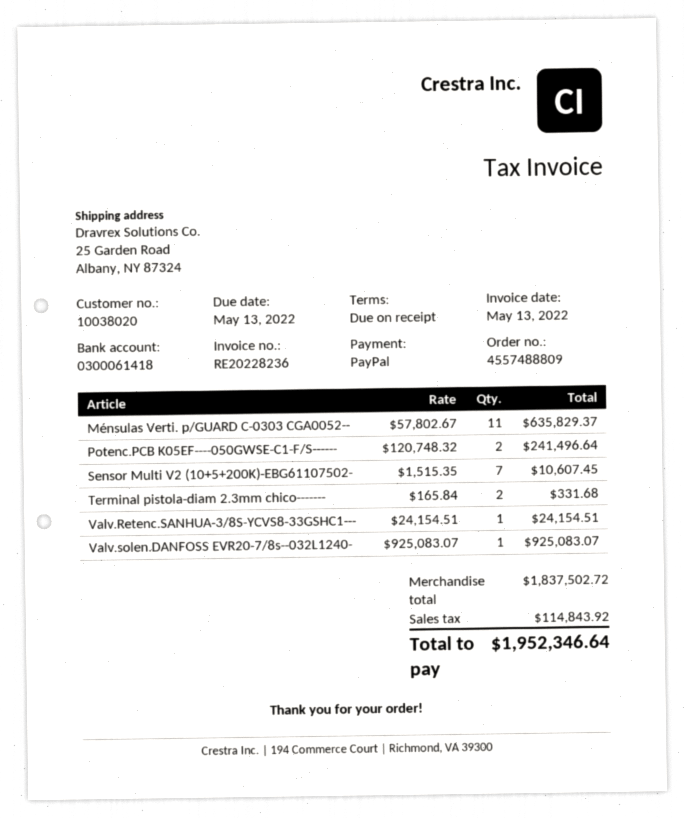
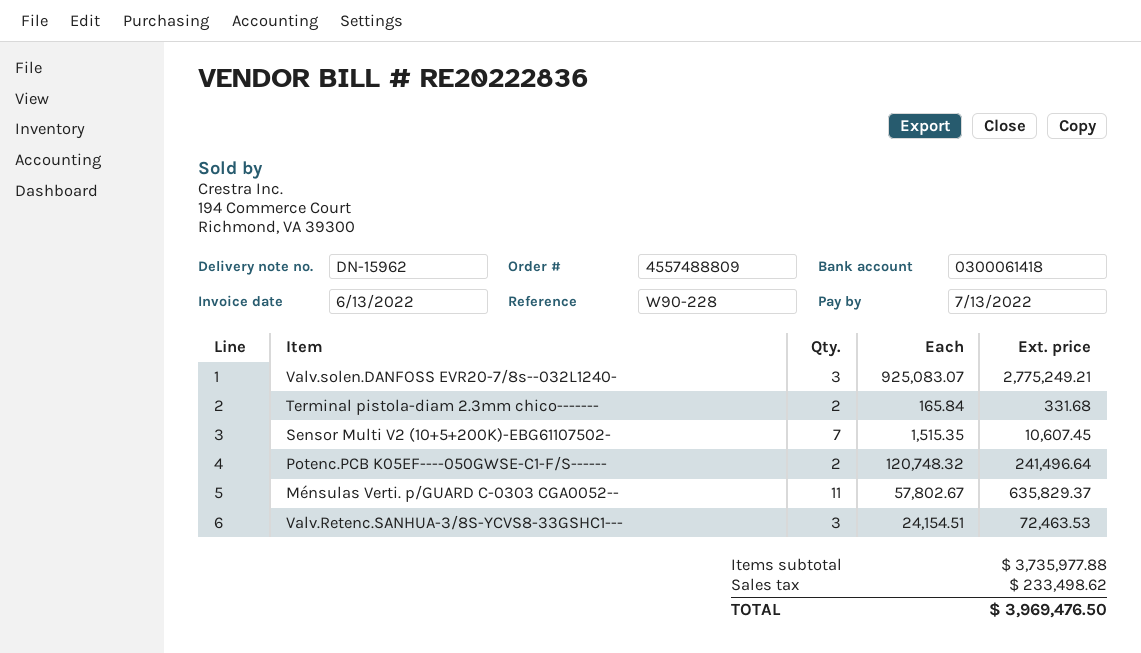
invoice number: RE20228236 -> RE20222836
invoice date: 2022-05-13 -> 2022-06-13
due date: 2022-05-13 -> 2022-07-13
Valv.Retenc.SANHUA-3/8S-YCVS8-33GSHC1---: 1 x 24154.51 = 24154.51 -> 3 x 24154.51 = 72463.53
Valv.solen.DANFOSS EVR20-7/8s--032L1240-: 1 x 925083.07 = 925083.07 -> 3 x 925083.07 = 2775249.21
subtotal: 1837502.72 -> 3735977.88
tax: 114843.92 -> 233498.62
total: 1952346.64 -> 3969476.50

